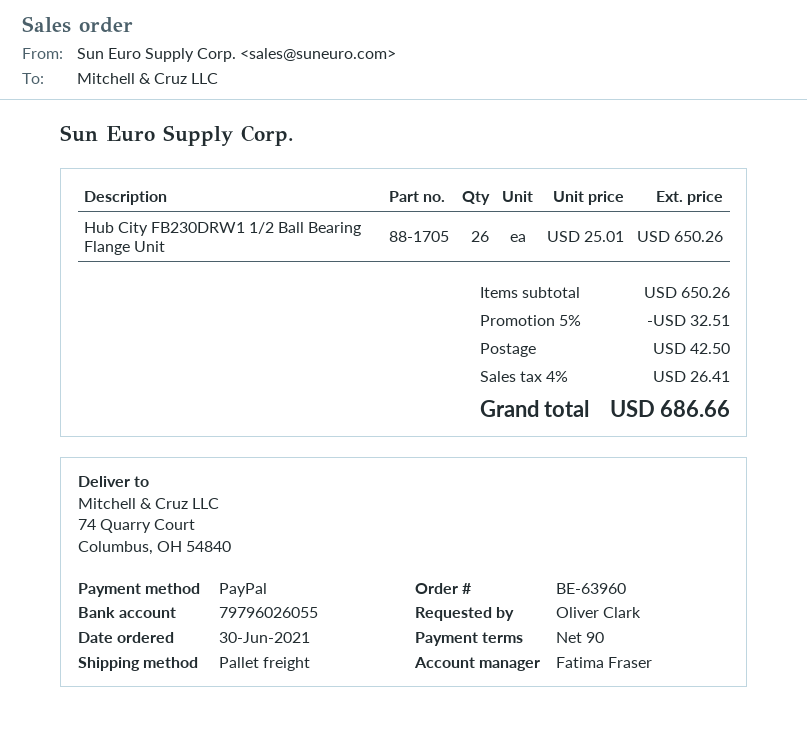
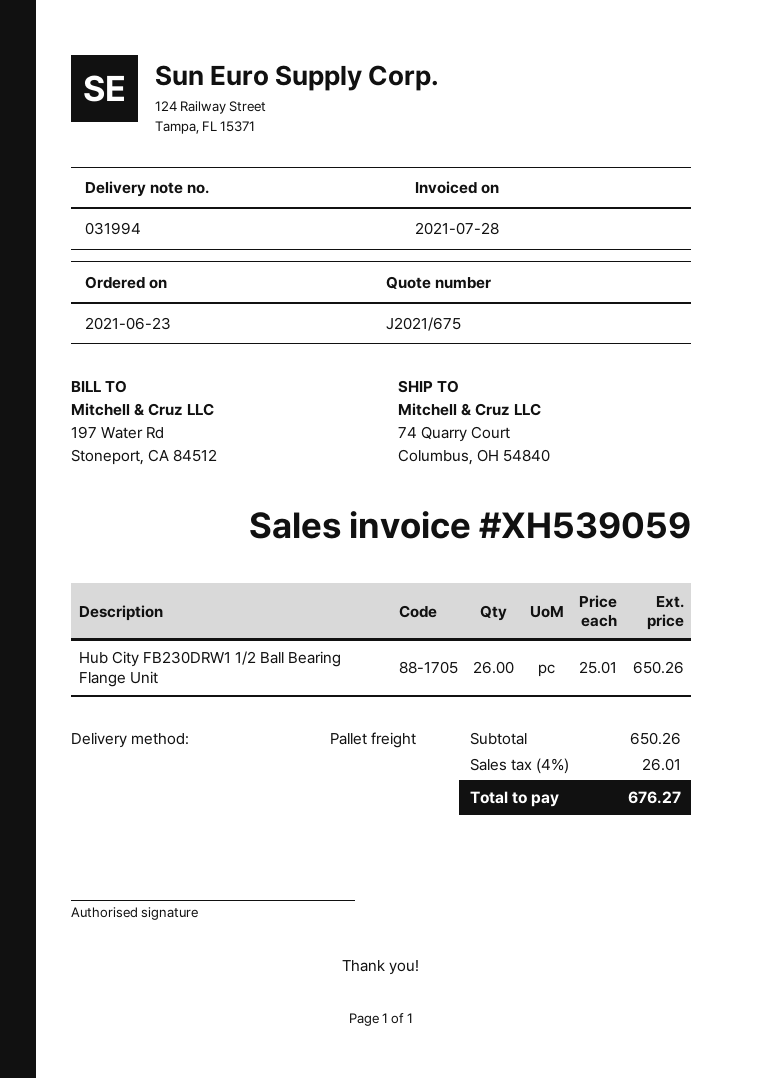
order date: 2021-06-30 -> 2021-06-23
discount: 5% = 32.51 -> none
shipping: 42.50 -> none
tax: 4% = 26.41 -> 4% = 26.01
total: 686.66 -> 676.27

